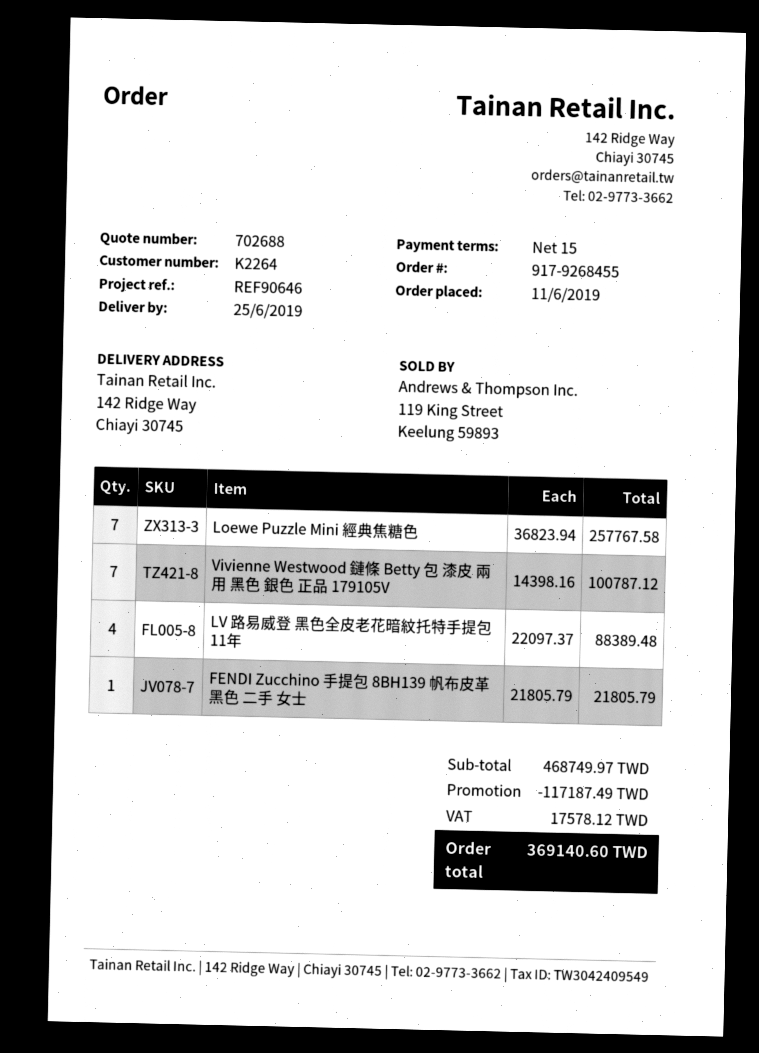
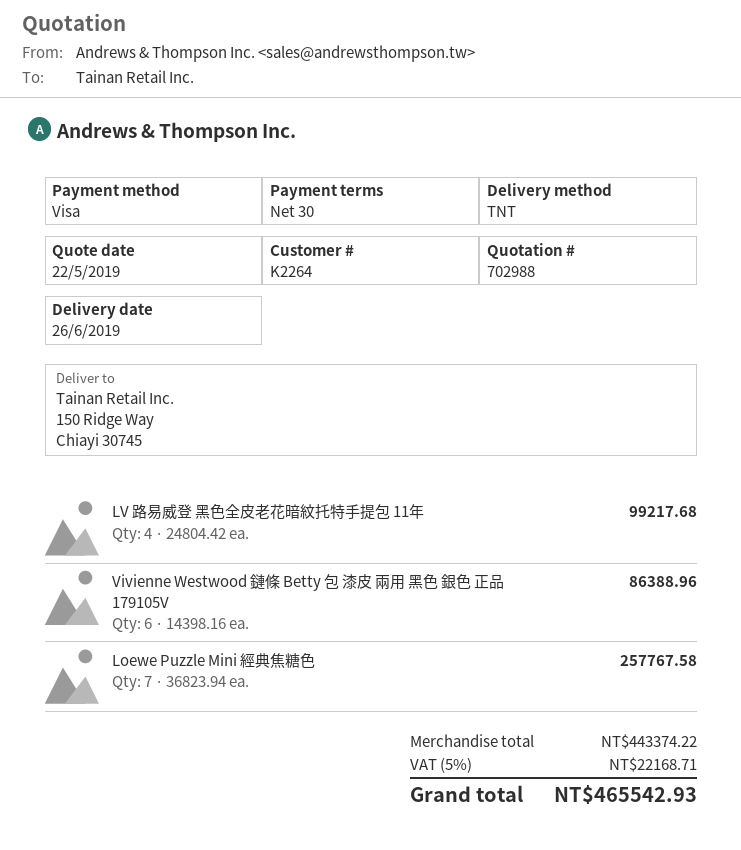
quote number: 702688 -> 702988
delivery date: 2019-06-25 -> 2019-06-26
payment terms: 15 days -> 30 days
ship to: 142 Ridge Way, Chiayi 30745 -> 150 Ridge Way, Chiayi 30745
Vivienne Westwood 鏈條 Betty 包 漆皮 兩用 黑色 銀色 正品 179105V: 7 x 14398.16 = 100787.12 -> 6 x 14398.16 = 86388.96
LV 路易威登 黑色全皮老花暗紋托特手提包 11年: 4 x 22097.37 = 88389.48 -> 4 x 24804.42 = 99217.68
FENDI Zucchino 手提包 8BH139 帆布皮革 黑色 二手 女士: 1 x 21805.79 = 21805.79 -> none
subtotal: 468749.97 -> 443374.22
discount: 117187.49 -> none
tax: 17578.12 -> 22168.71
total: 369140.60 -> 465542.93

